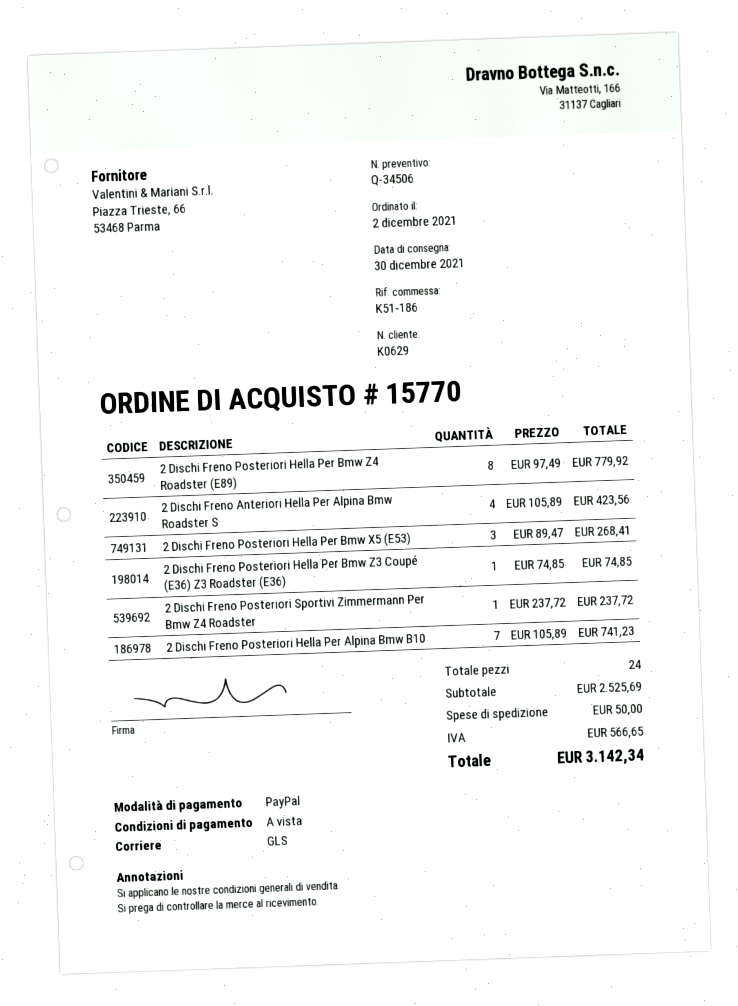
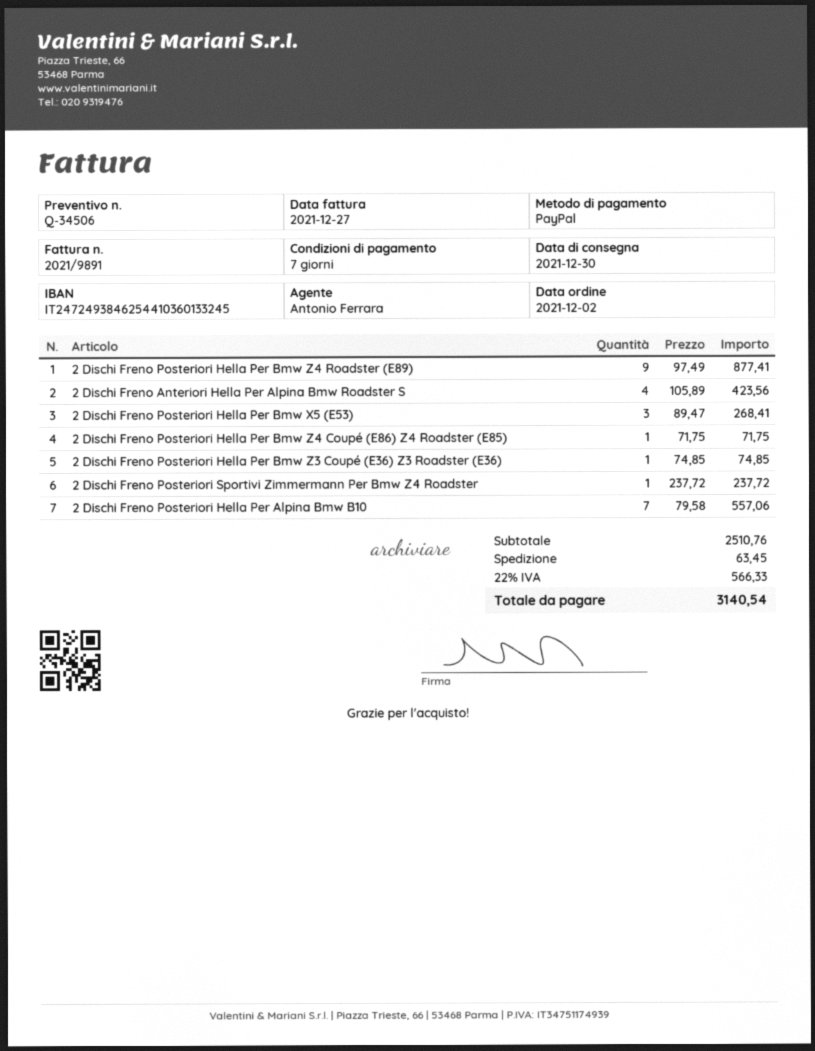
payment terms: on receipt -> 7 days
2 Dischi Freno Posteriori Hella Per Bmw Z4 Roadster (E89): 8 x 97.49 = 779.92 -> 9 x 97.49 = 877.41
2 Dischi Freno Posteriori Hella Per Alpina Bmw B10: 7 x 105.89 = 741.23 -> 7 x 79.58 = 557.06
2 Dischi Freno Posteriori Hella Per Bmw Z4 Coupé (E86) Z4 Roadster (E85): none -> 1 x 71.75 = 71.75
subtotal: 2525.69 -> 2510.76
shipping: 50.00 -> 63.45
tax: 566.65 -> 566.33
total: 3142.34 -> 3140.54

